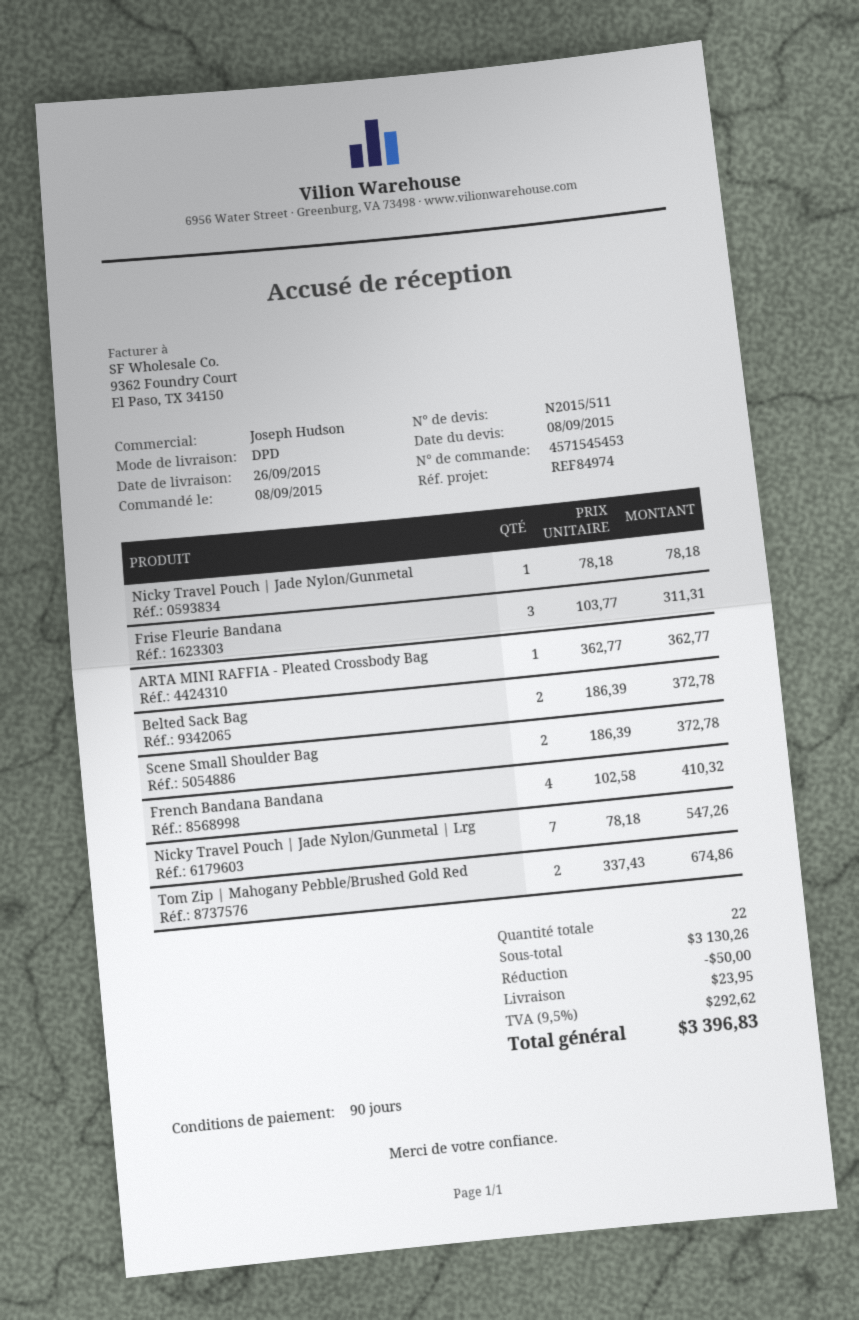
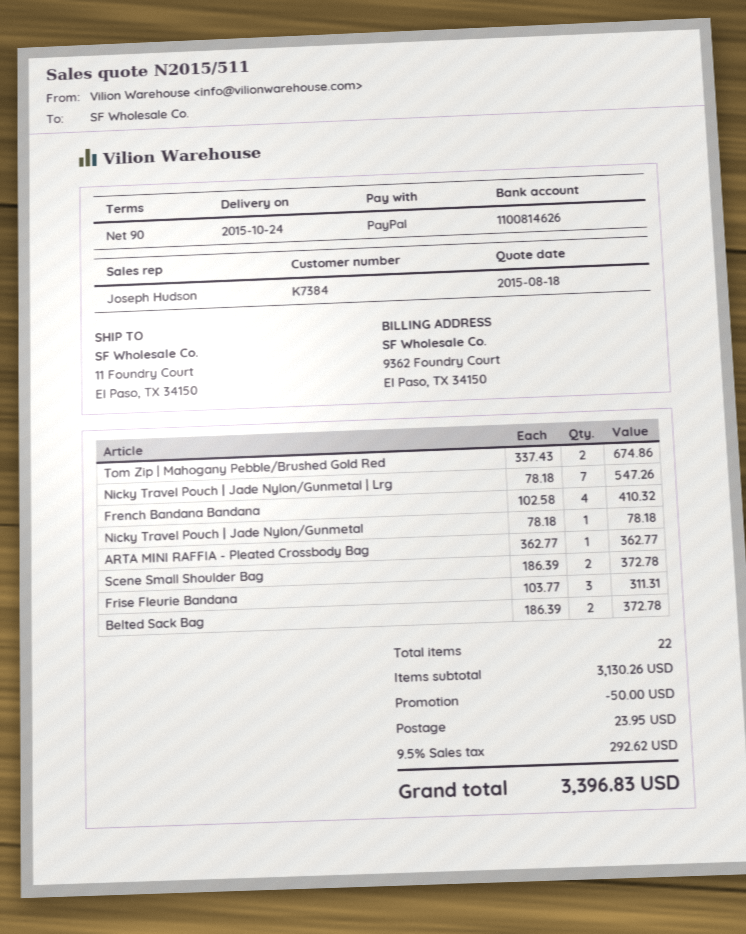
quote date: 2015-09-08 -> 2015-08-18
delivery date: 2015-09-26 -> 2015-10-24

